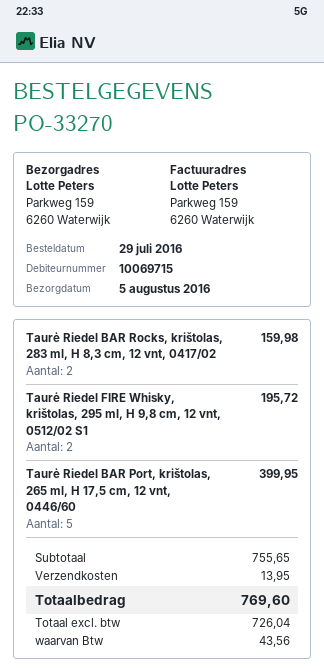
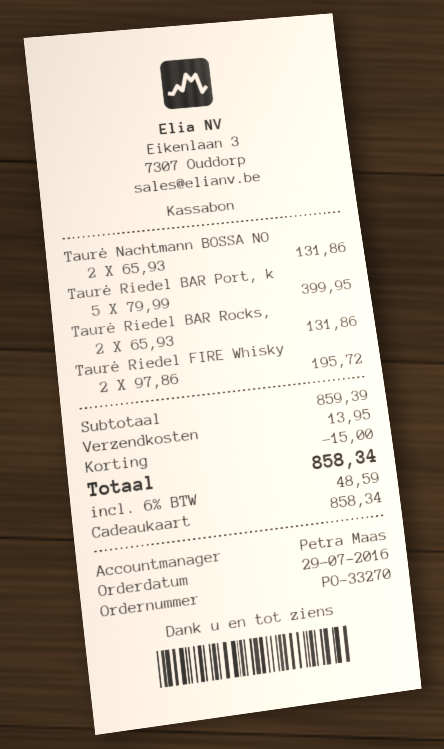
Taurė Riedel BAR Rocks, krištolas, 283 ml, H 8,3 cm, 12 vnt, 0417/02: 2 for 159.98 -> 2 for 131.86
Taurė Nachtmann BOSSA NO: none -> 2 for 131.86
subtotal: 755.65 -> 859.39
discount: none -> 15.00
tax: 43.56 -> 48.59
total: 769.60 -> 858.34

